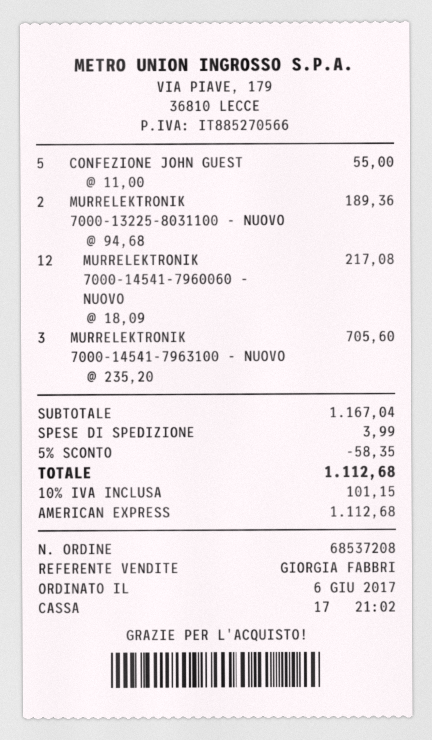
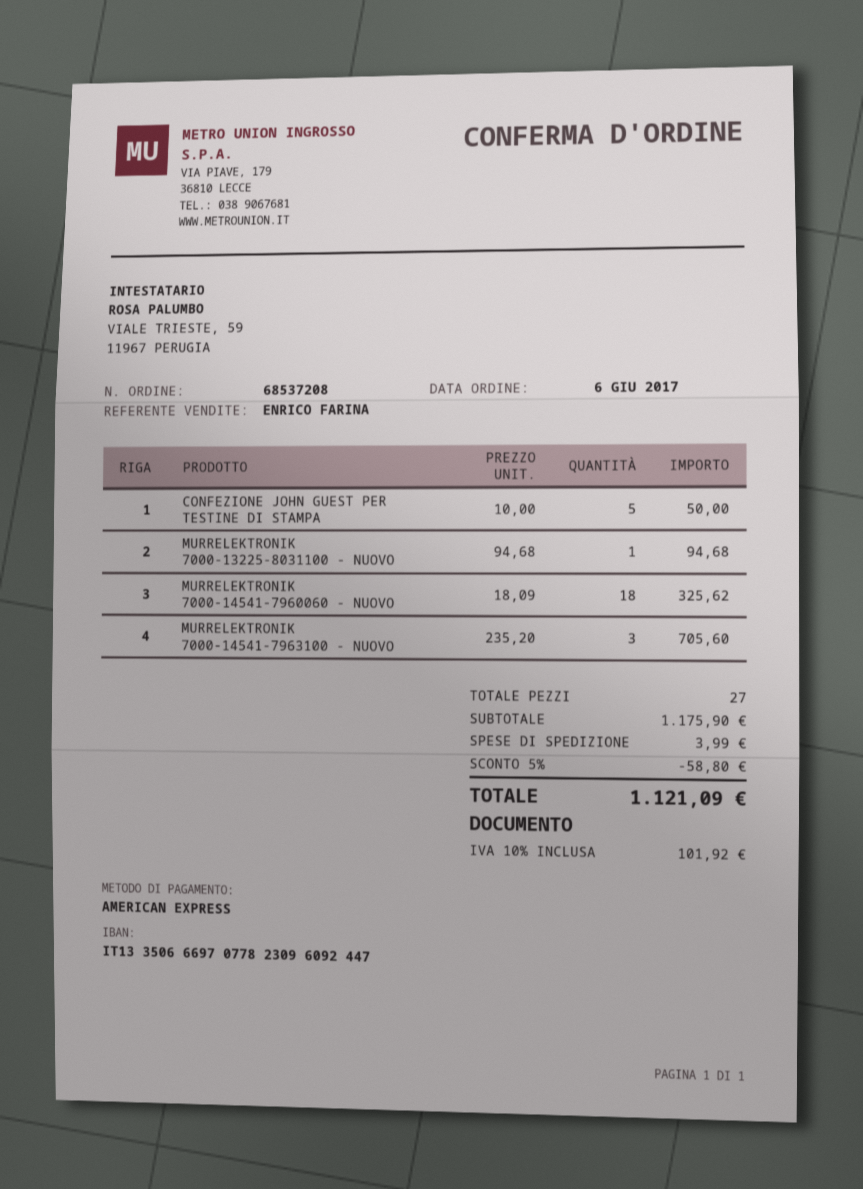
sales rep: GIORGIA FABBRI -> ENRICO FARINA
CONFEZIONE JOHN GUEST: 5 x 11.00 = 55.00 -> 5 x 10.00 = 50.00
MURRELEKTRONIK 7000-13225-8031100 - NUOVO: 2 x 94.68 = 189.36 -> 1 x 94.68 = 94.68
MURRELEKTRONIK 7000-14541-7960060 - NUOVO: 12 x 18.09 = 217.08 -> 18 x 18.09 = 325.62
subtotal: 1167.04 -> 1175.90
discount: 5% = 58.35 -> 5% = 58.80
tax: 10% = 101.15 -> 10% = 101.92
total: 1112.68 -> 1121.09

